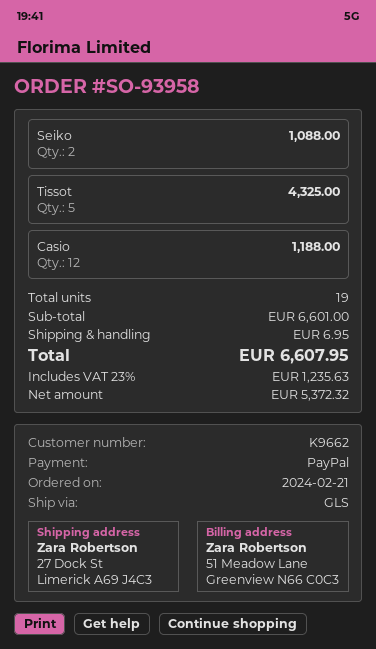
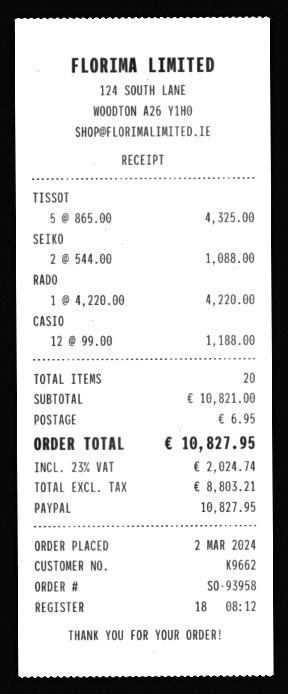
order date: 2024-02-21 -> 2024-03-02
RADO: none -> 1 for 4220.00
total quantity: 19 -> 20
subtotal: 6601.00 -> 10821.00
net: 5372.32 -> 8803.21
tax: 23% = 1235.63 -> 23% = 2024.74
total: 6607.95 -> 10827.95

